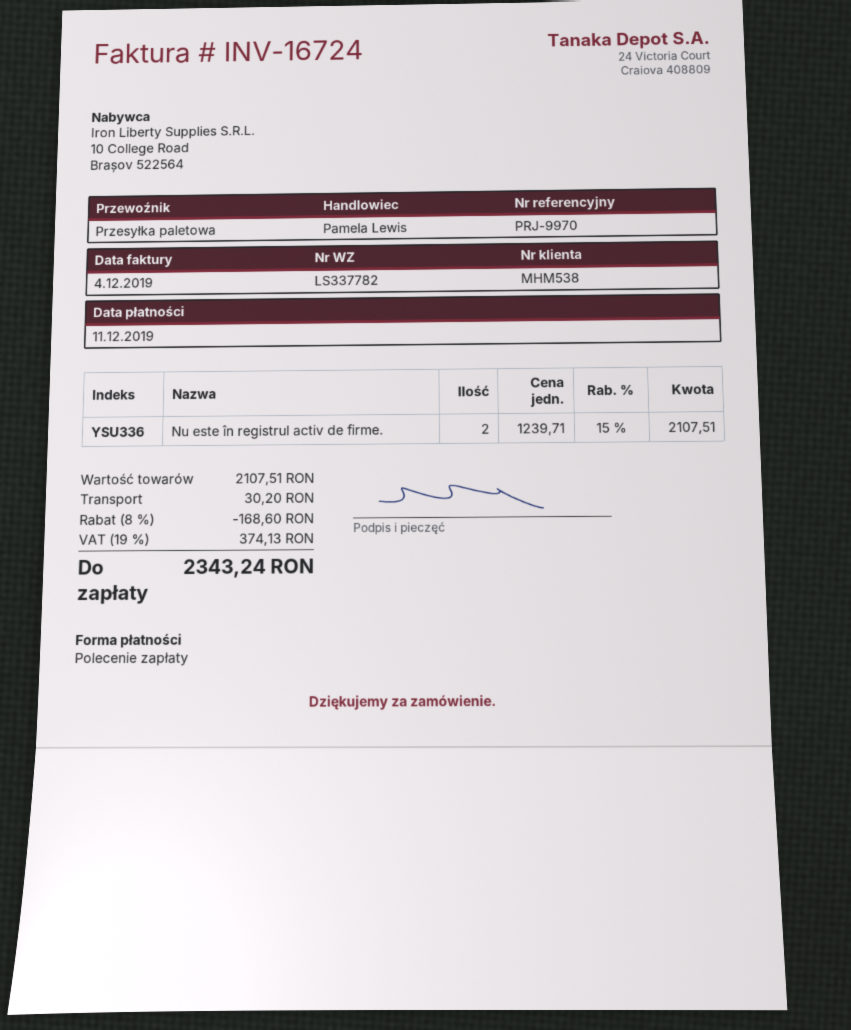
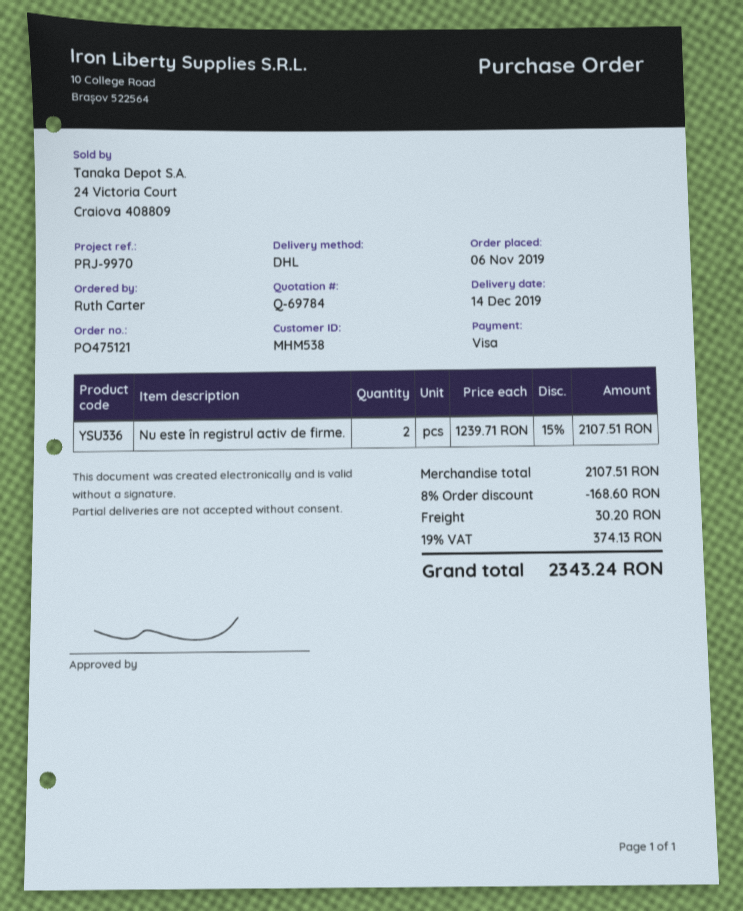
payment method: direct debit -> Visa
shipping method: pallet freight -> DHL

